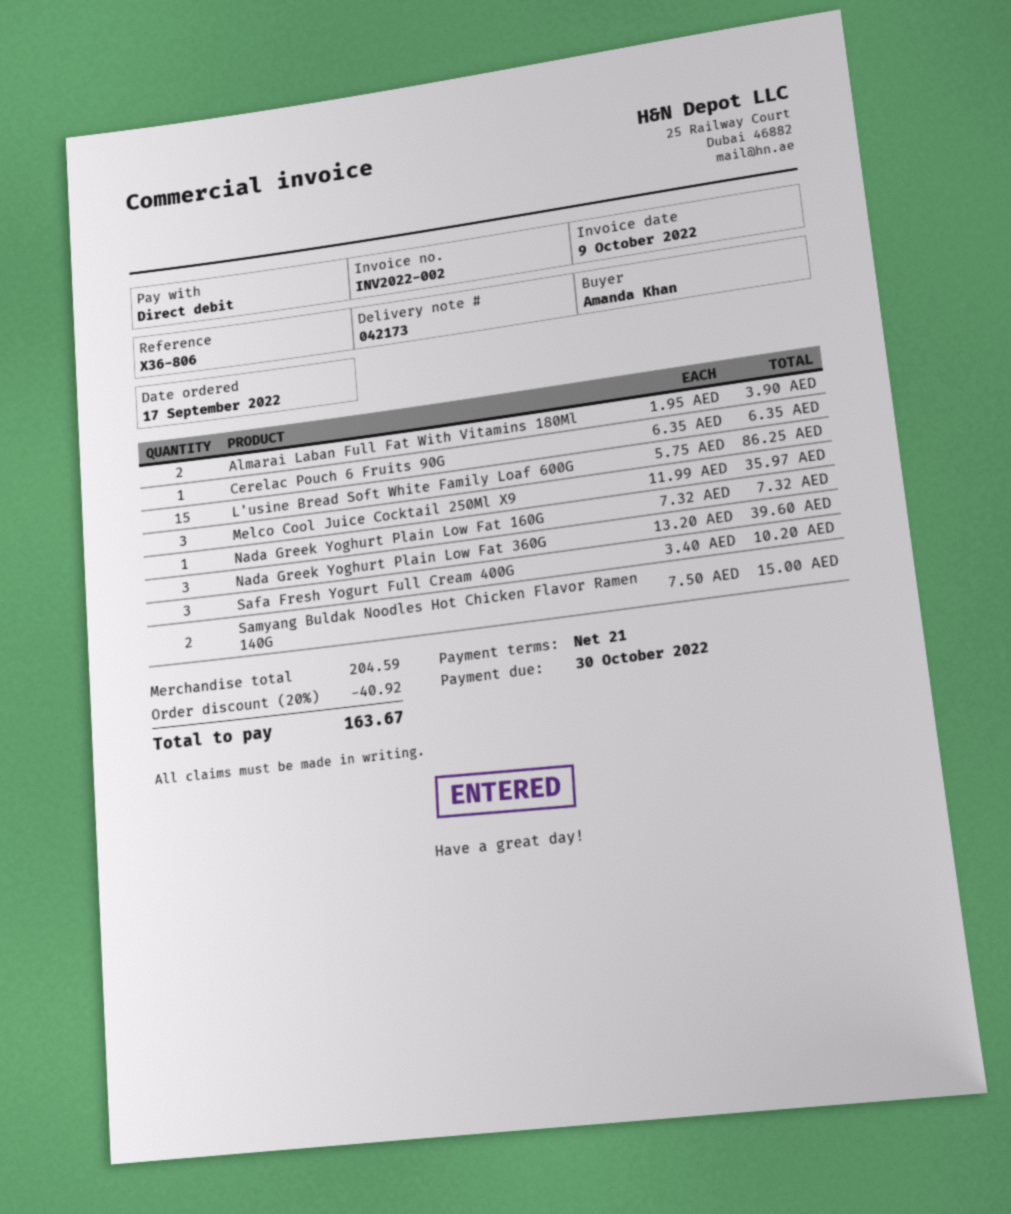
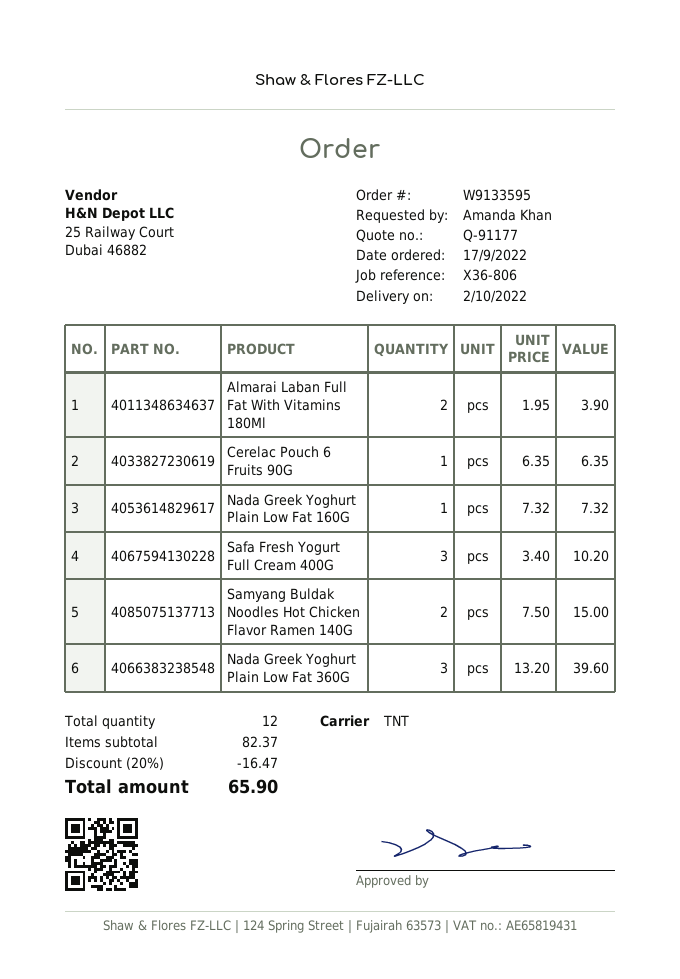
L'usine Bread Soft White Family Loaf 600G: 15 x 5.75 = 86.25 -> none
Melco Cool Juice Cocktail 250Ml X9: 3 x 11.99 = 35.97 -> none
subtotal: 204.59 -> 82.37
discount: 20% = 40.92 -> 20% = 16.47
total: 163.67 -> 65.90

